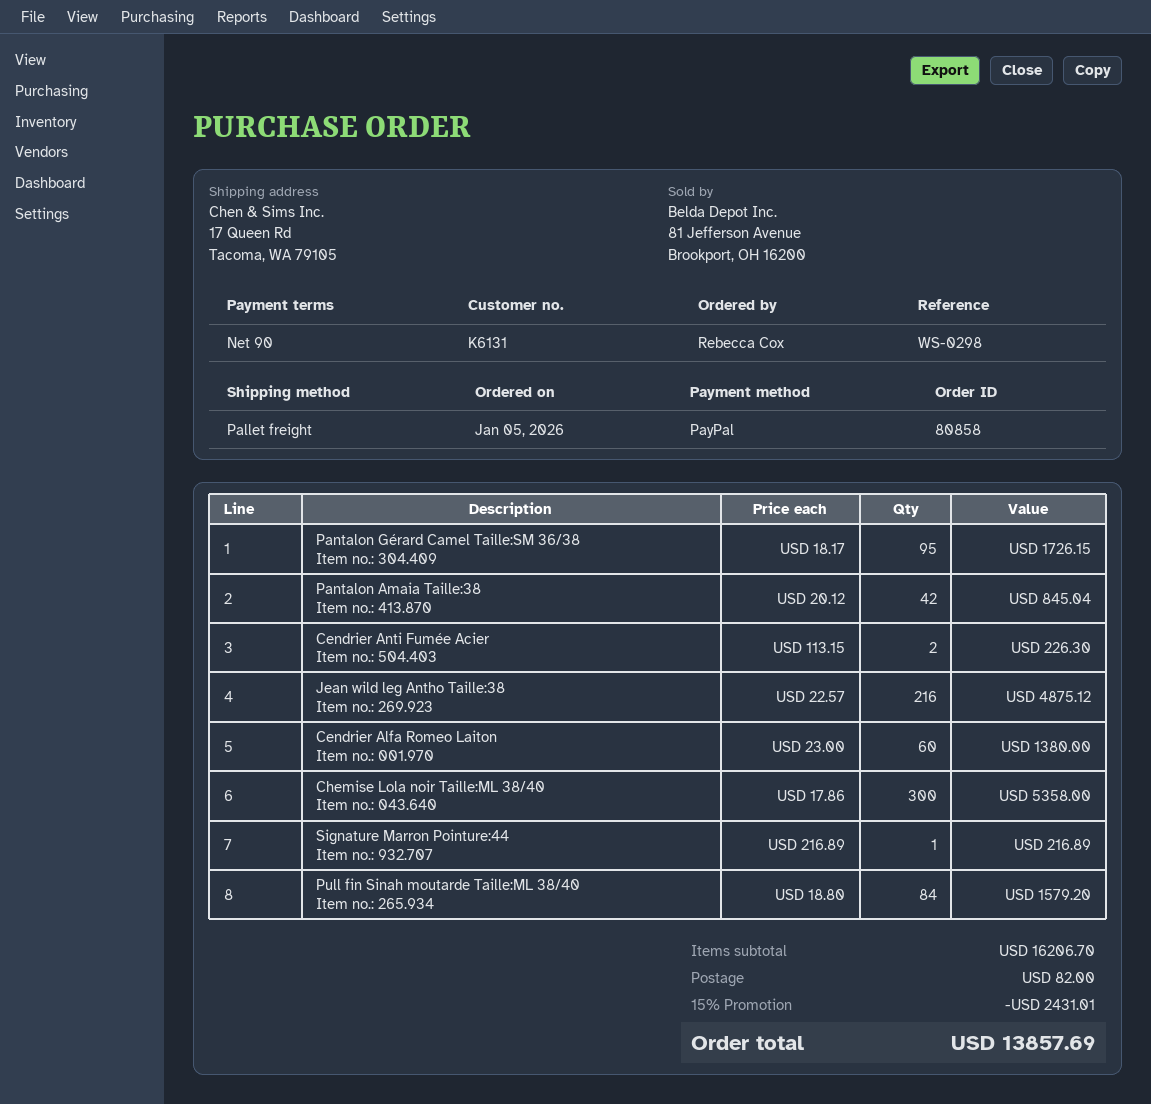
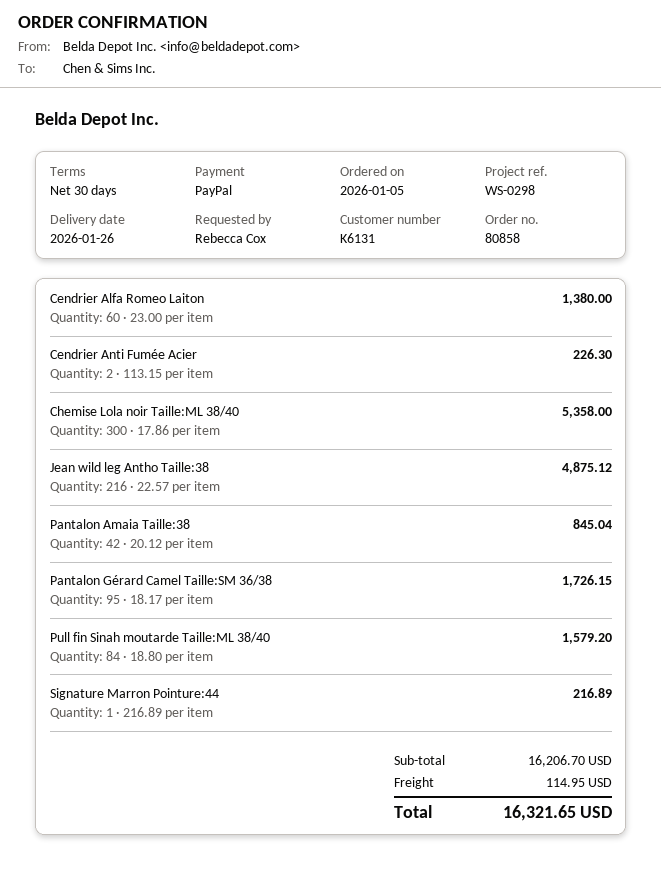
payment terms: 90 days -> 30 days
discount: 15% = 2431.01 -> none
shipping: 82.00 -> 114.95
total: 13857.69 -> 16321.65

